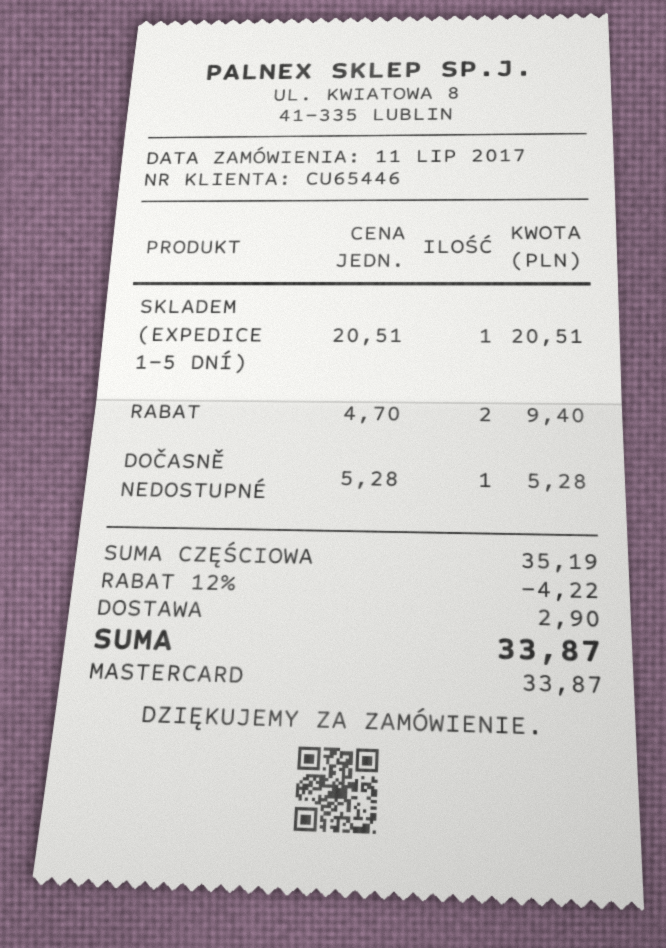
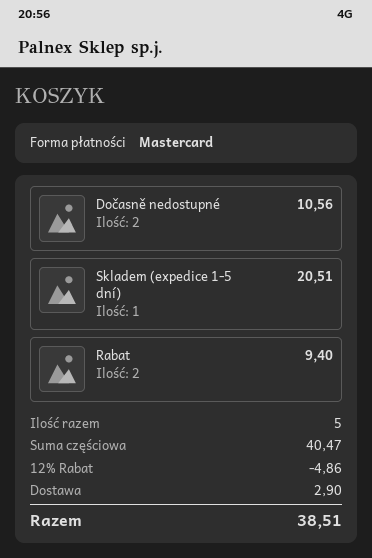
DOČASNĚ NEDOSTUPNÉ: 1 for 5.28 -> 2 for 10.56
subtotal: 35.19 -> 40.47
discount: 12% = 4.22 -> 12% = 4.86
total: 33.87 -> 38.51

